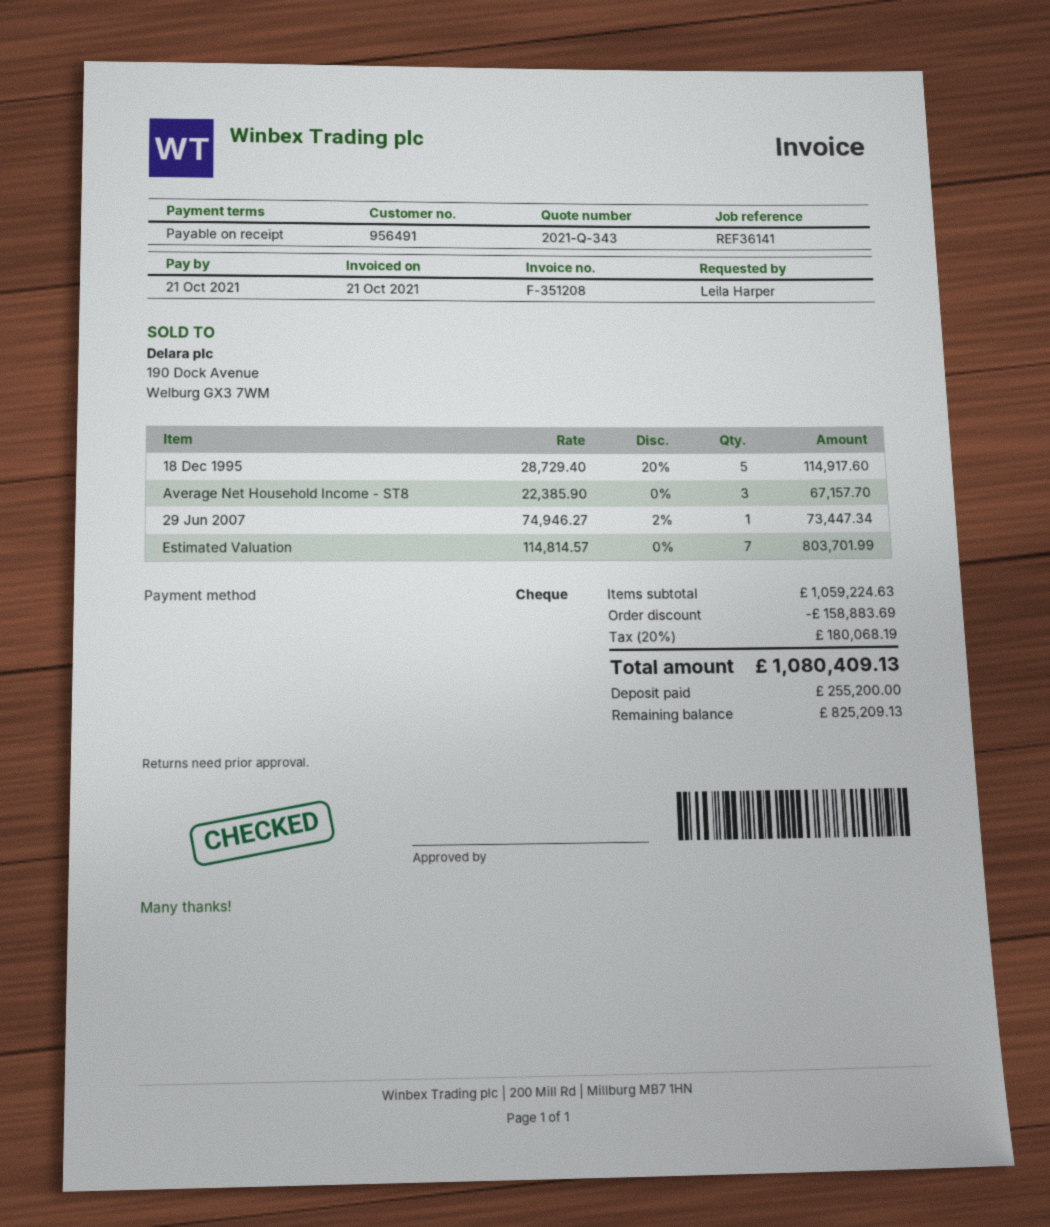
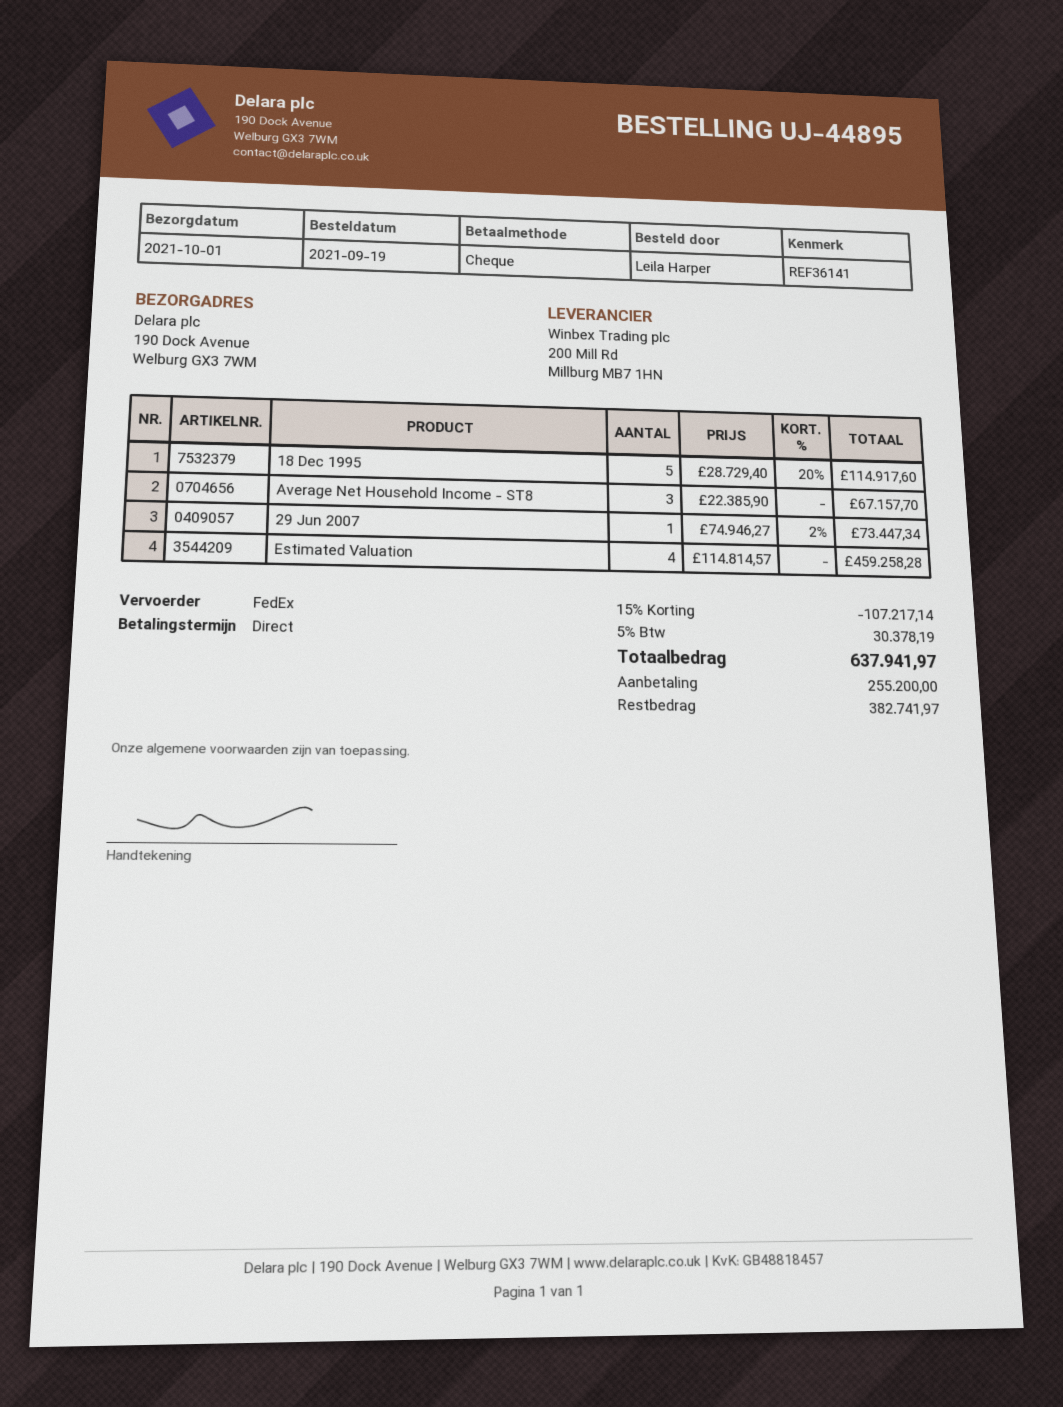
Estimated Valuation: 7 x 114814.57 = 803701.99 -> 4 x 114814.57 = 459258.28
discount: 158883.69 -> 107217.14
tax: 20% = 180068.19 -> 5% = 30378.19
total: 1080409.13 -> 637941.97
balance: 825209.13 -> 382741.97

